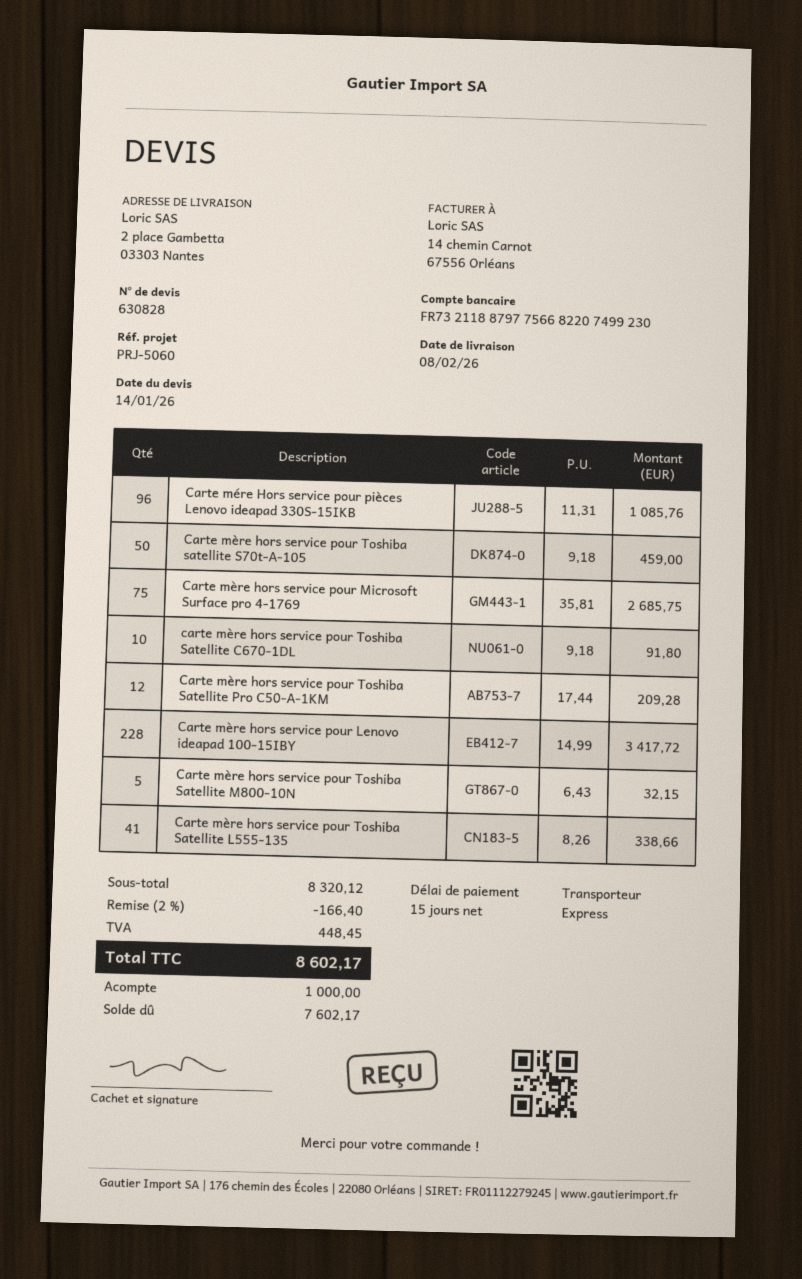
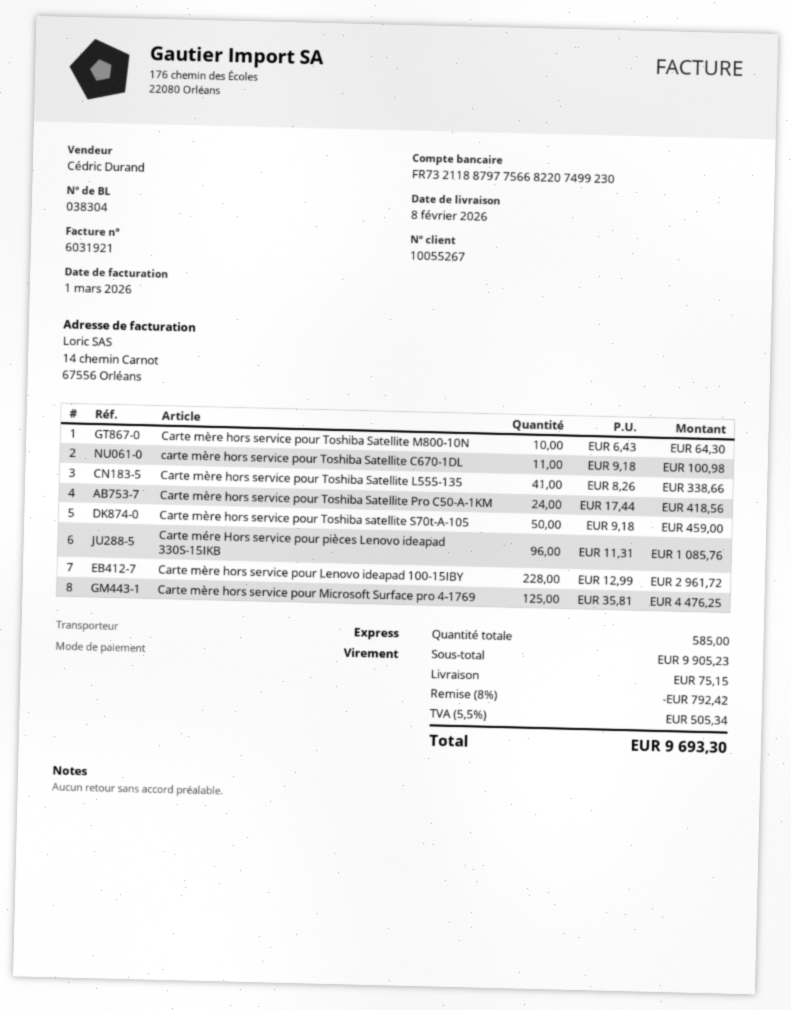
Carte mère hors service pour Microsoft Surface pro 4-1769: 75 x 35.81 = 2685.75 -> 125 x 35.81 = 4476.25
carte mère hors service pour Toshiba Satellite C670-1DL: 10 x 9.18 = 91.80 -> 11 x 9.18 = 100.98
Carte mère hors service pour Toshiba Satellite Pro C50-A-1KM: 12 x 17.44 = 209.28 -> 24 x 17.44 = 418.56
Carte mère hors service pour Lenovo ideapad 100-15IBY: 228 x 14.99 = 3417.72 -> 228 x 12.99 = 2961.72
Carte mère hors service pour Toshiba Satellite M800-10N: 5 x 6.43 = 32.15 -> 10 x 6.43 = 64.30
subtotal: 8320.12 -> 9905.23
discount: 2% = 166.40 -> 8% = 792.42
shipping: none -> 75.15
tax: 448.45 -> 505.34
total: 8602.17 -> 9693.30

